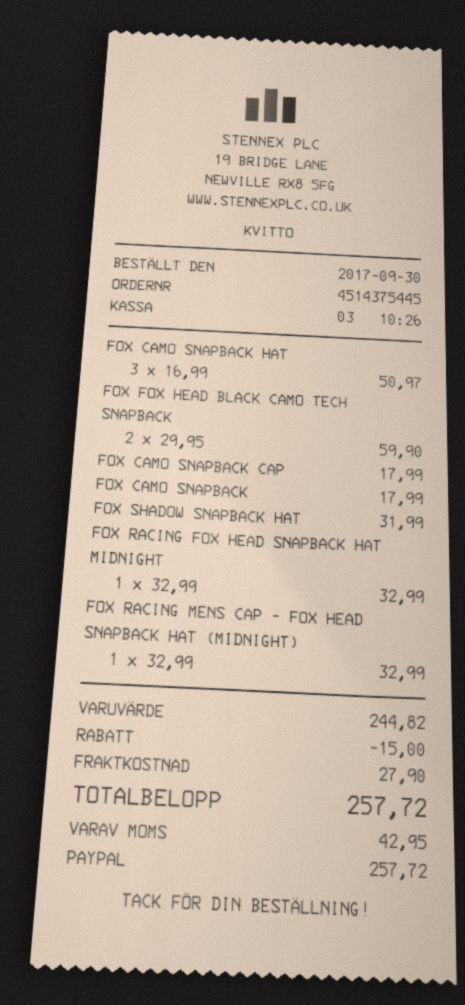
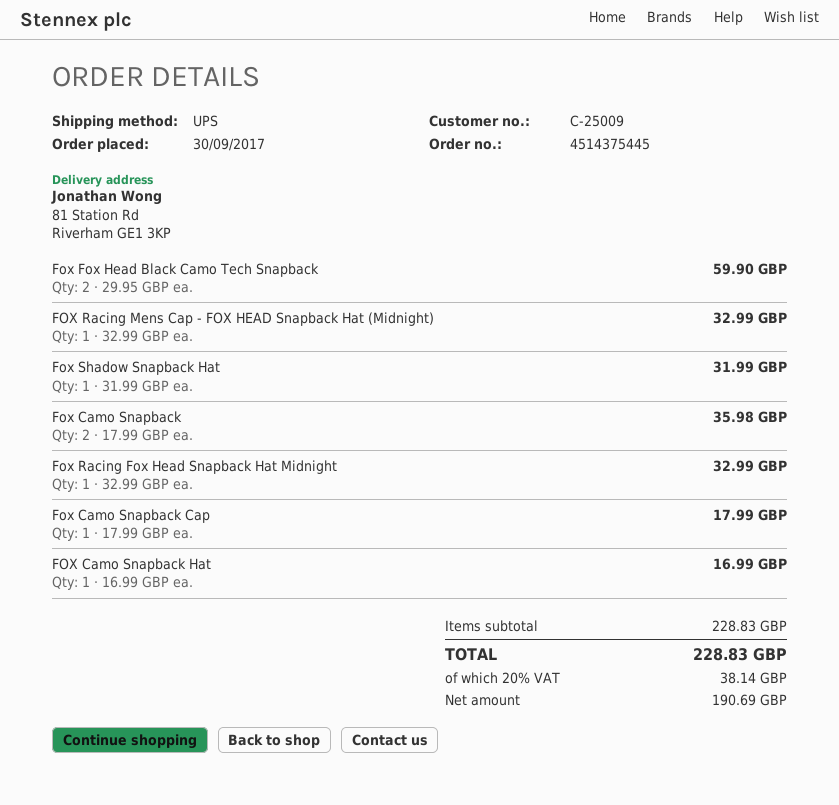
FOX CAMO SNAPBACK HAT: 3 x 16.99 = 50.97 -> 1 x 16.99 = 16.99
FOX CAMO SNAPBACK: 1 x 17.99 = 17.99 -> 2 x 17.99 = 35.98
subtotal: 244.82 -> 228.83
discount: 15.00 -> none
shipping: 27.90 -> none
tax: 42.95 -> 38.14
total: 257.72 -> 228.83

